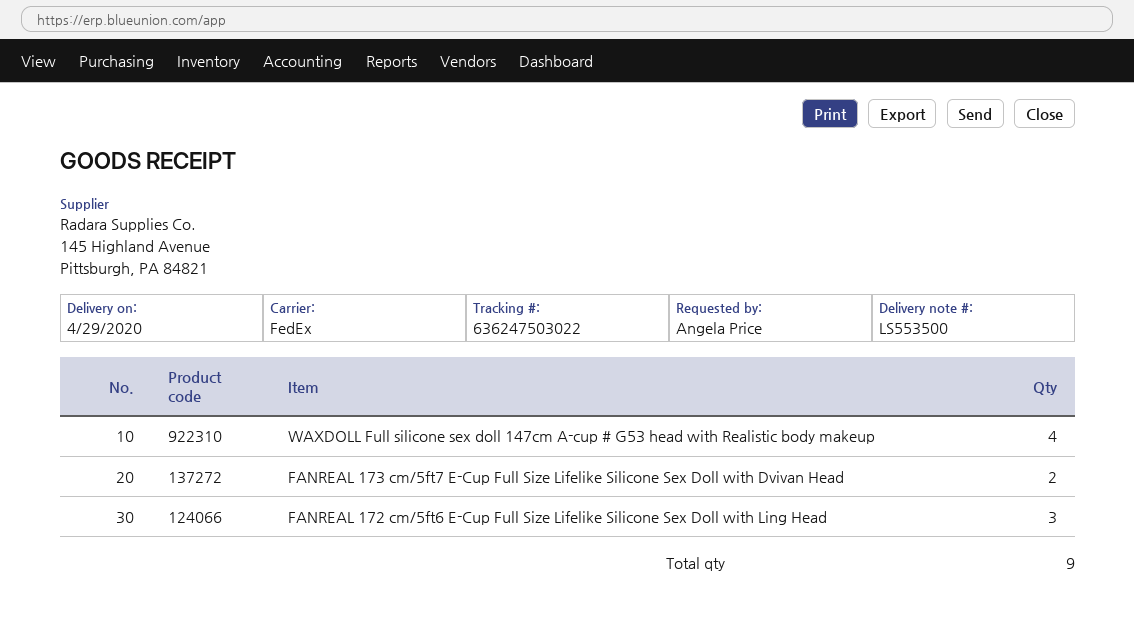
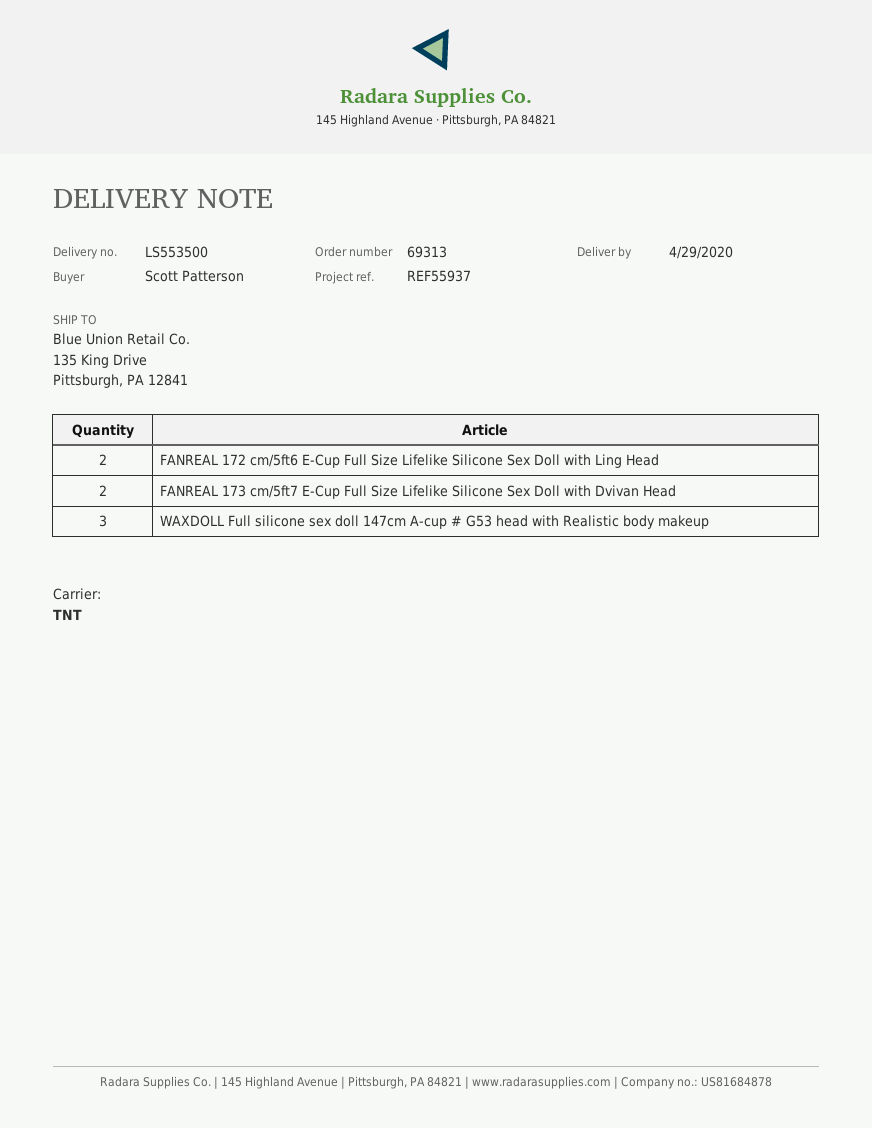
ordered by: Angela Price -> Scott Patterson
shipping method: FedEx -> TNT
WAXDOLL Full silicone sex doll 147cm A-cup # G53 head with Realistic body makeup: 4 -> 3
FANREAL 172 cm/5ft6 E-Cup Full Size Lifelike Silicone Sex Doll with Ling Head: 3 -> 2

